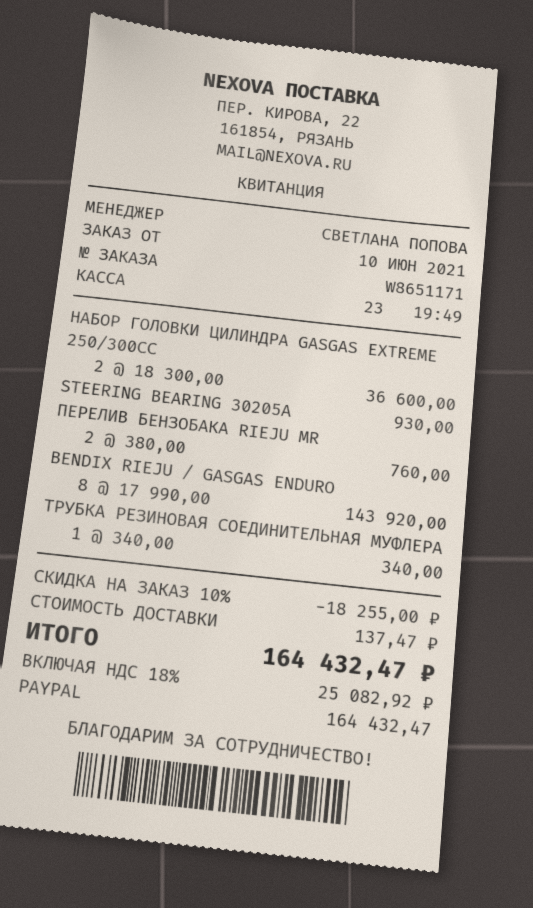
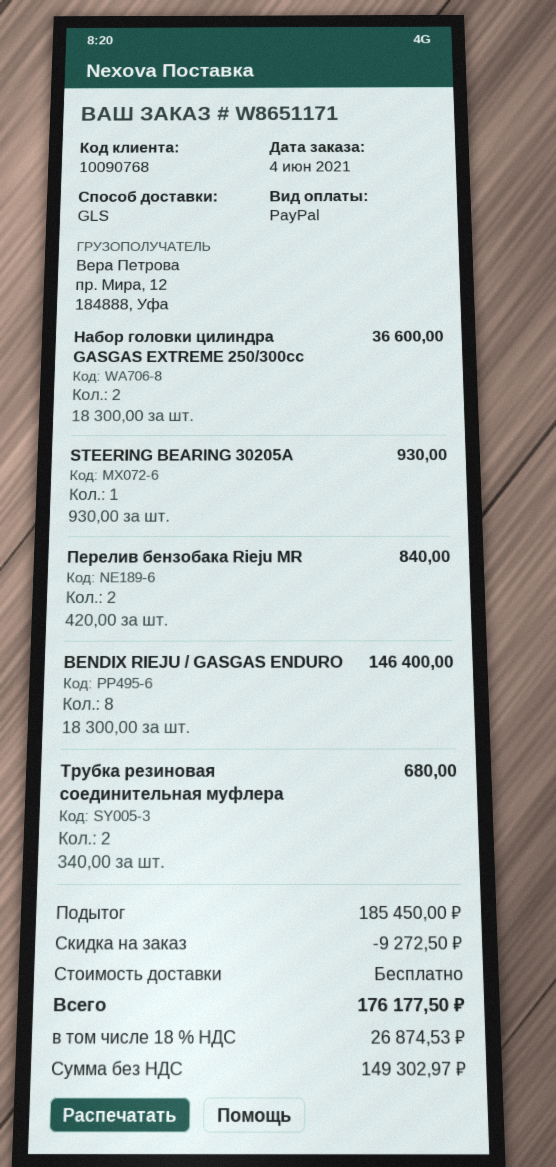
order date: 2021-06-10 -> 2021-06-04
ПЕРЕЛИВ БЕНЗОБАКА RIEJU MR: 2 x 380.00 = 760.00 -> 2 x 420.00 = 840.00
BENDIX RIEJU / GASGAS ENDURO: 8 x 17990.00 = 143920.00 -> 8 x 18300.00 = 146400.00
ТРУБКА РЕЗИНОВАЯ СОЕДИНИТЕЛЬНАЯ МУФЛЕРА: 1 x 340.00 = 340.00 -> 2 x 340.00 = 680.00
discount: 18255.00 -> 9272.50
shipping: 137.47 -> 0.00
tax: 18% = 25082.92 -> 18% = 26874.53
total: 164432.47 -> 176177.50

